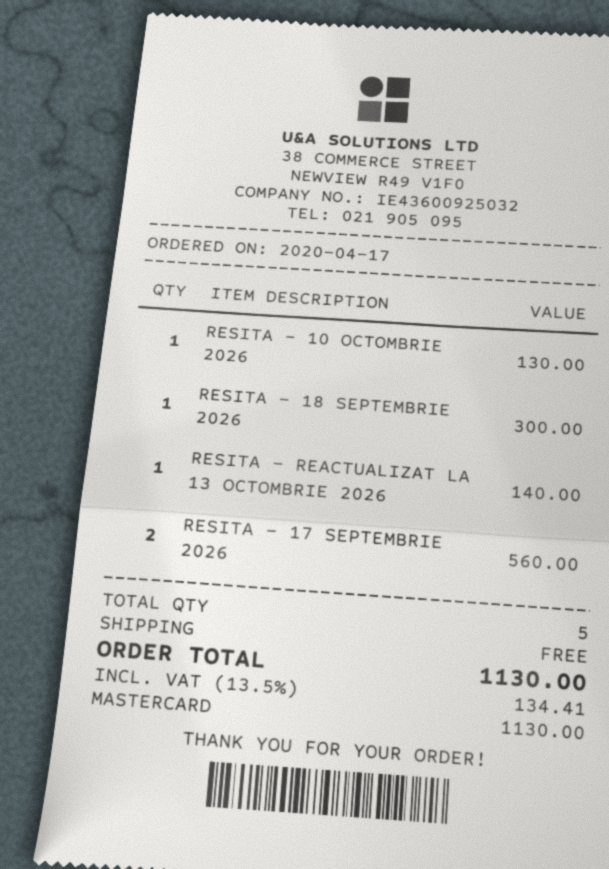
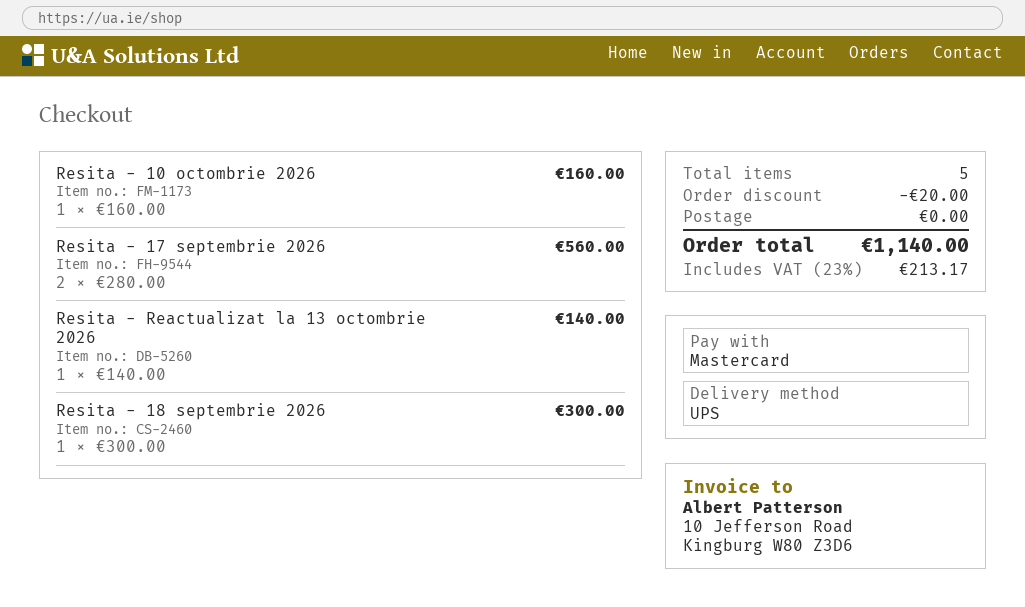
RESITA - 10 OCTOMBRIE 2026: 1 for 130.00 -> 1 for 160.00
discount: none -> 20.00
tax: 13.5% = 134.41 -> 23% = 213.17
total: 1130.00 -> 1140.00

